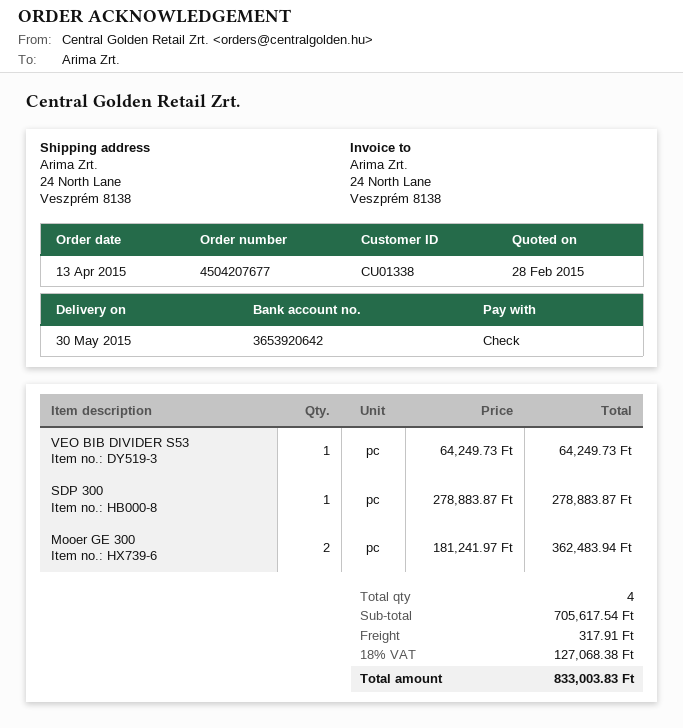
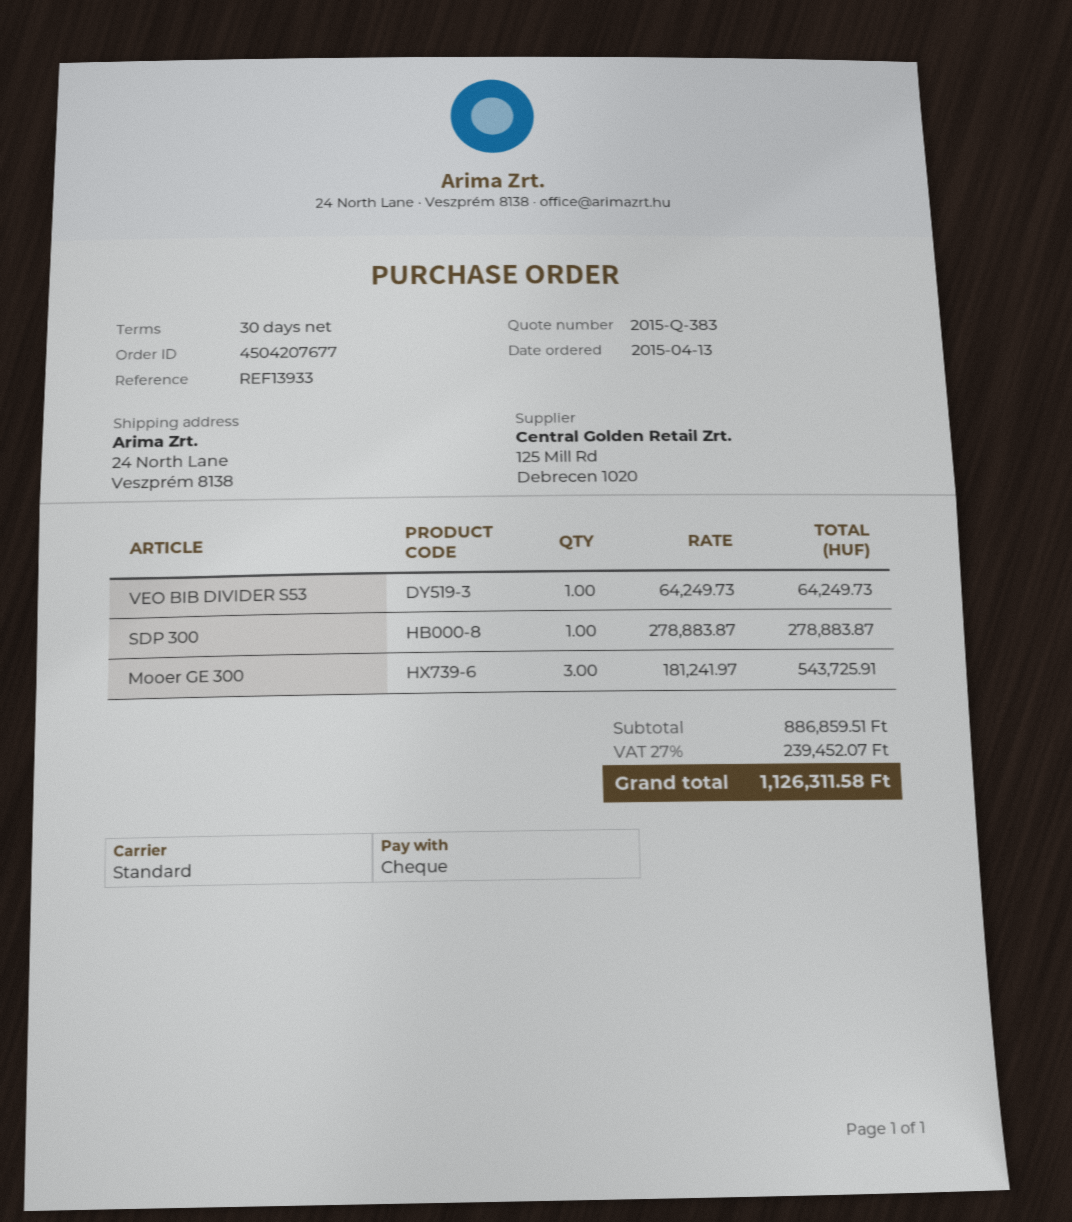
Mooer GE 300: 2 x 181241.97 = 362483.94 -> 3 x 181241.97 = 543725.91
subtotal: 705617.54 -> 886859.51
shipping: 317.91 -> none
tax: 18% = 127068.38 -> 27% = 239452.07
total: 833003.83 -> 1126311.58

